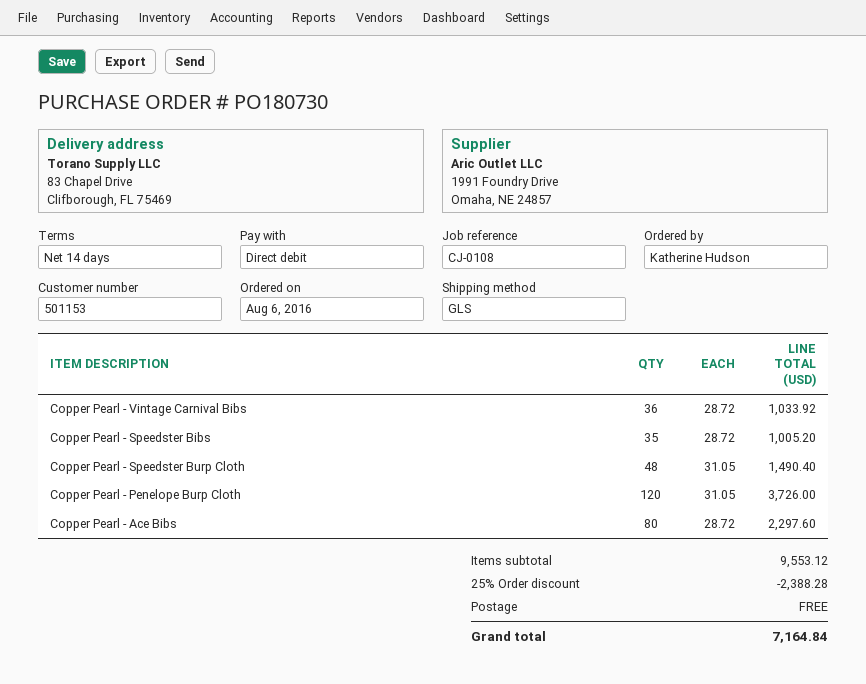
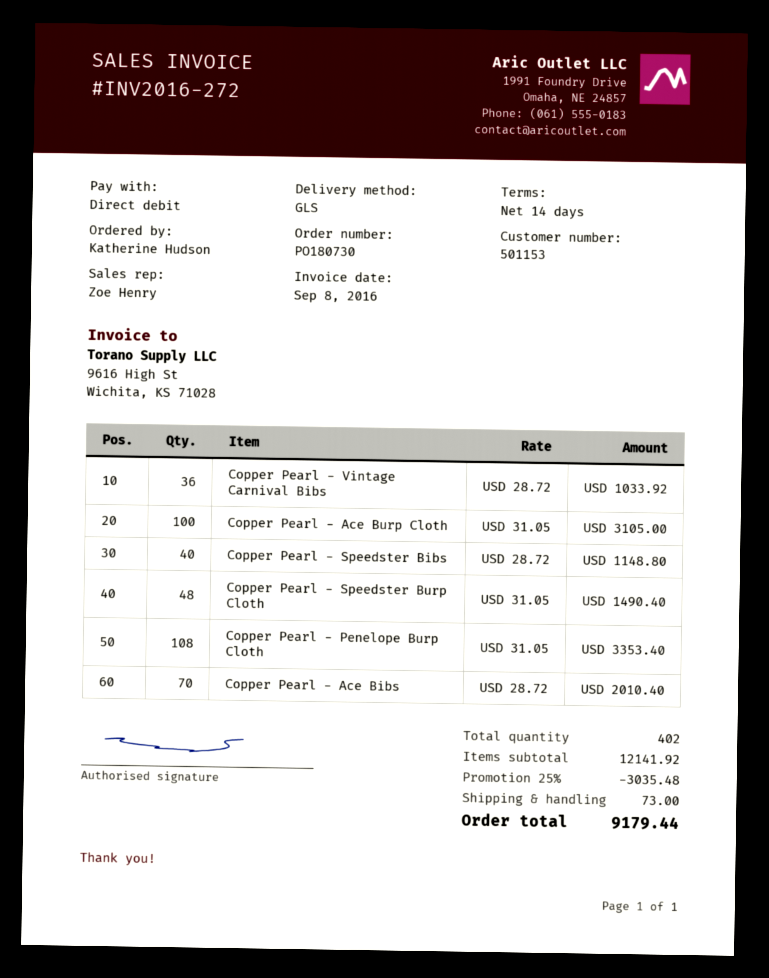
Copper Pearl - Speedster Bibs: 35 x 28.72 = 1005.20 -> 40 x 28.72 = 1148.80
Copper Pearl - Penelope Burp Cloth: 120 x 31.05 = 3726.00 -> 108 x 31.05 = 3353.40
Copper Pearl - Ace Bibs: 80 x 28.72 = 2297.60 -> 70 x 28.72 = 2010.40
Copper Pearl - Ace Burp Cloth: none -> 100 x 31.05 = 3105.00
subtotal: 9553.12 -> 12141.92
discount: 25% = 2388.28 -> 25% = 3035.48
shipping: 0.00 -> 73.00
total: 7164.84 -> 9179.44

